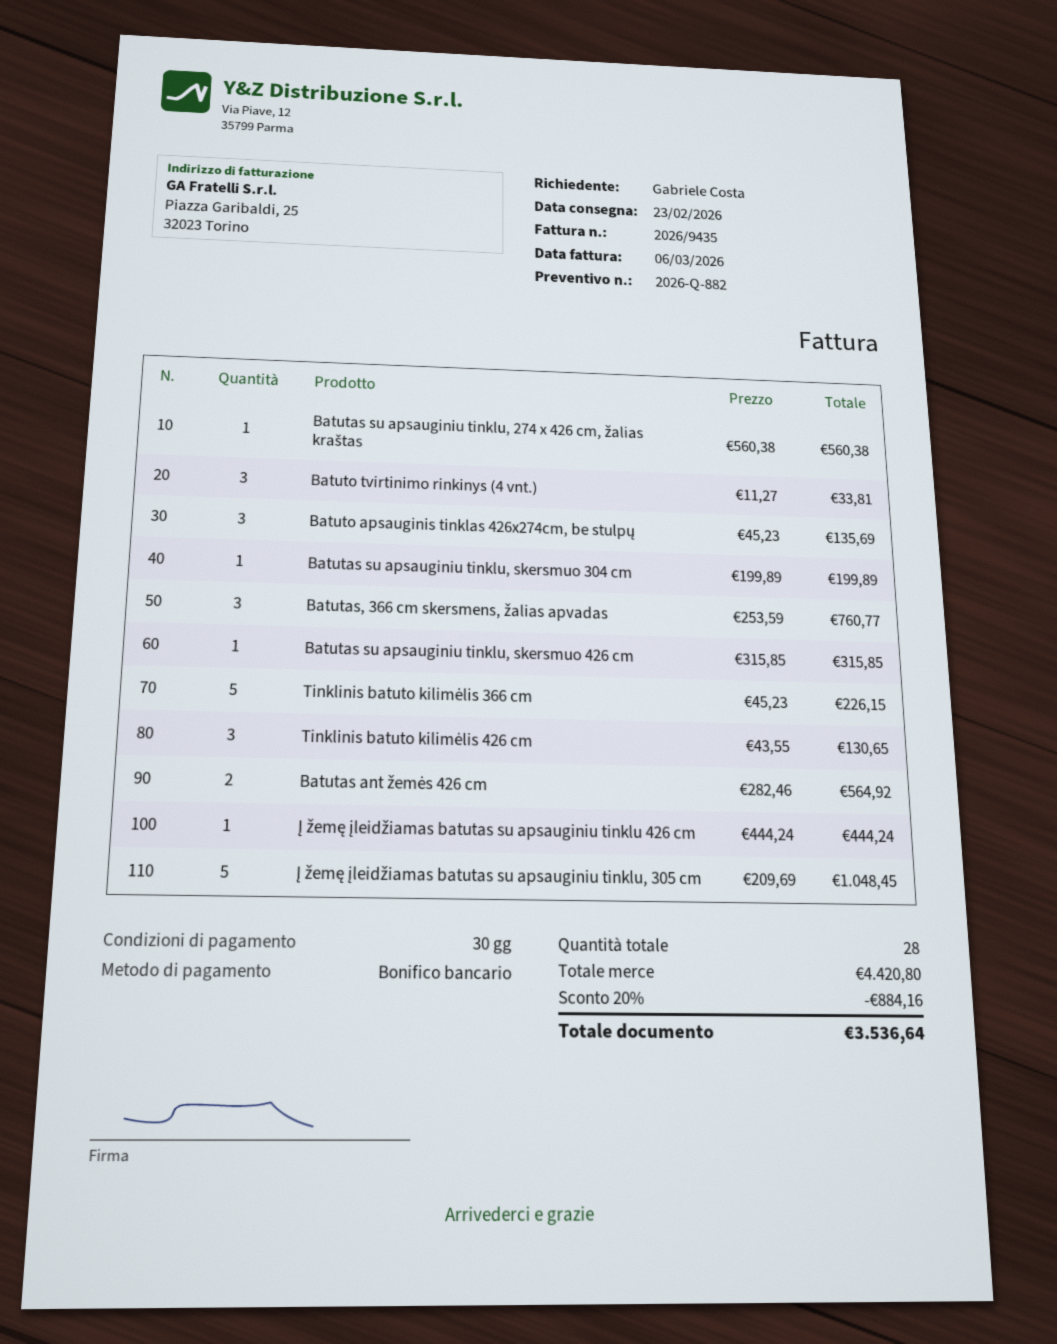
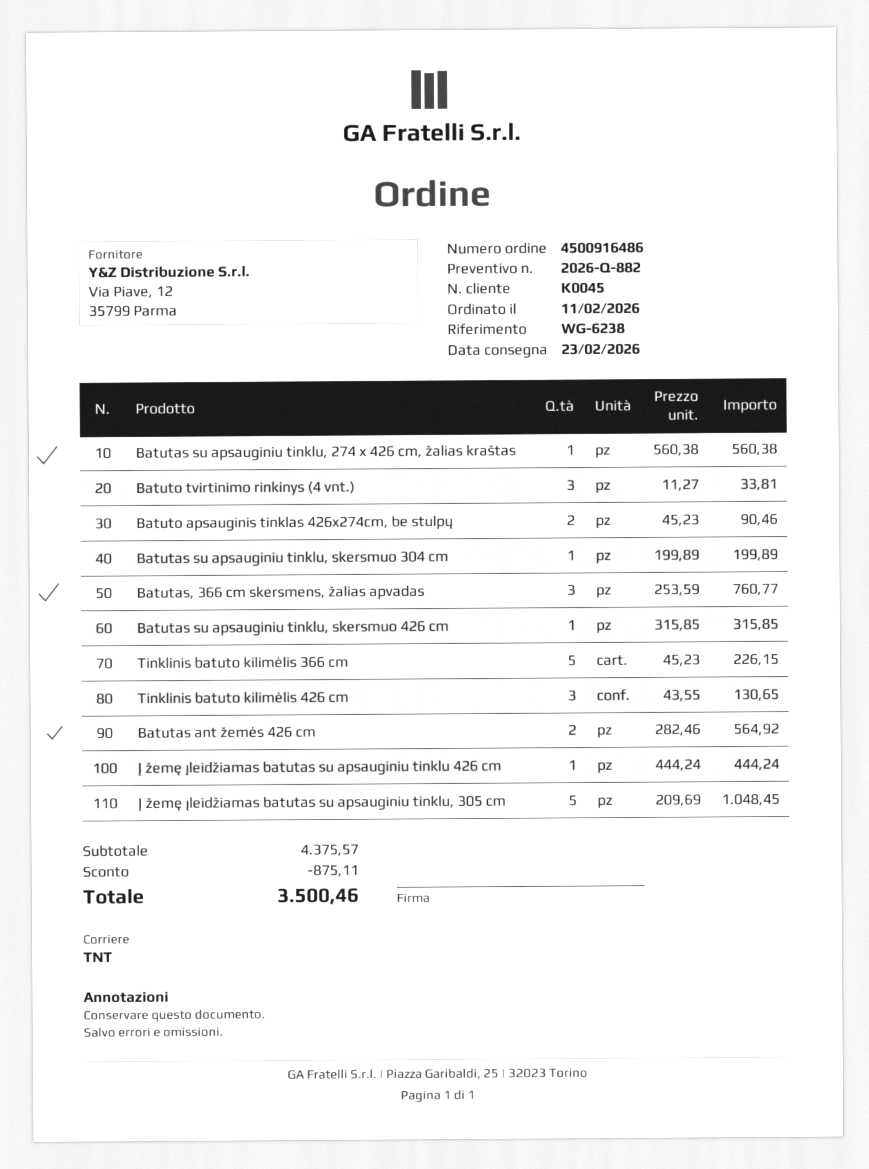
Batuto apsauginis tinklas 426x274cm, be stulpų: 3 x 45.23 = 135.69 -> 2 x 45.23 = 90.46
subtotal: 4420.80 -> 4375.57
discount: 884.16 -> 875.11
total: 3536.64 -> 3500.46

